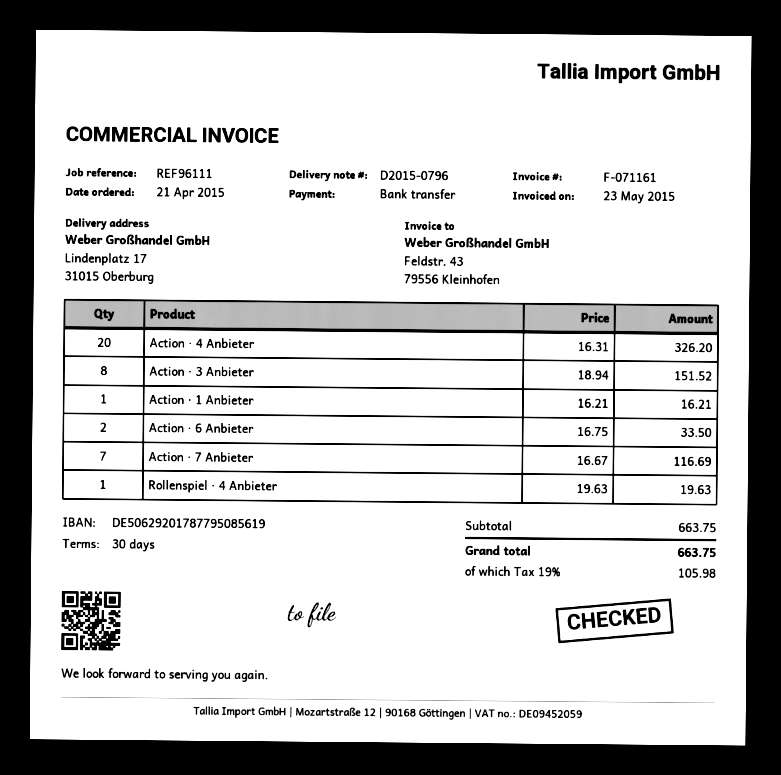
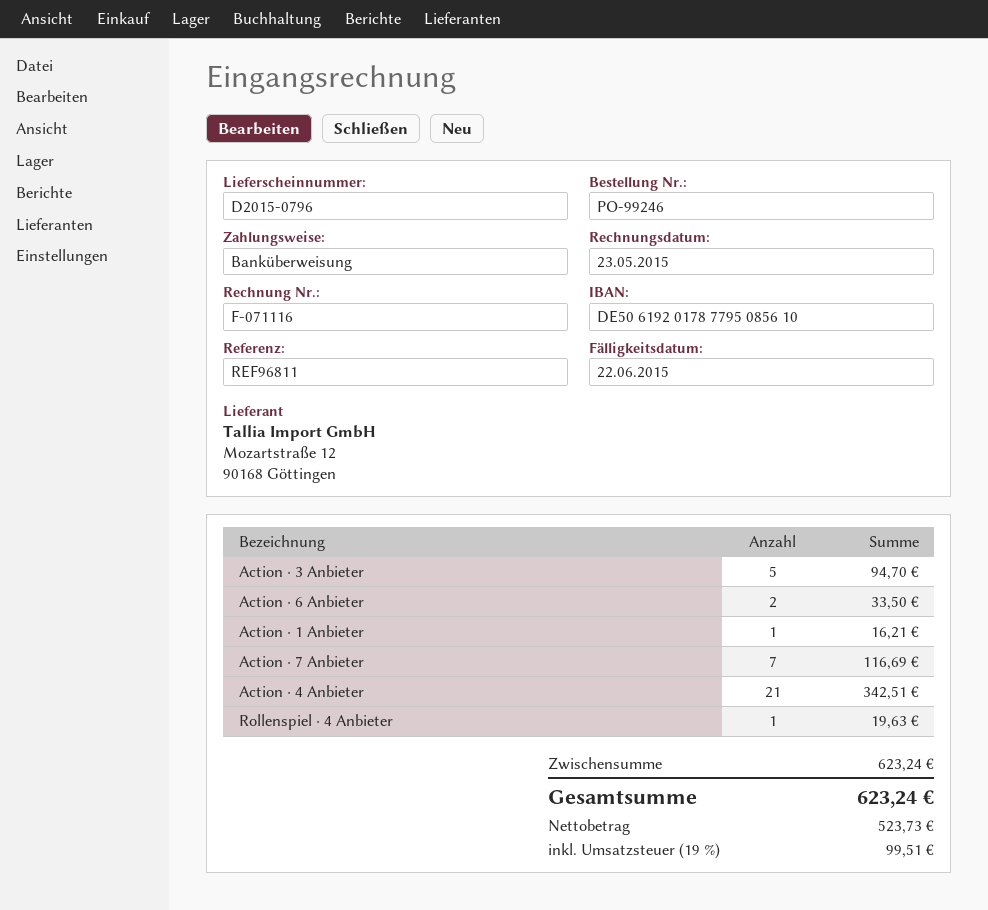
invoice number: F-071161 -> F-071116
reference: REF96111 -> REF96811
bank account: DE50629201787795085619 -> DE50619201787795085610
Action · 4 Anbieter: 20 for 326.20 -> 21 for 342.51
Action · 3 Anbieter: 8 for 151.52 -> 5 for 94.70
subtotal: 663.75 -> 623.24
tax: 19% = 105.98 -> 19% = 99.51
total: 663.75 -> 623.24

